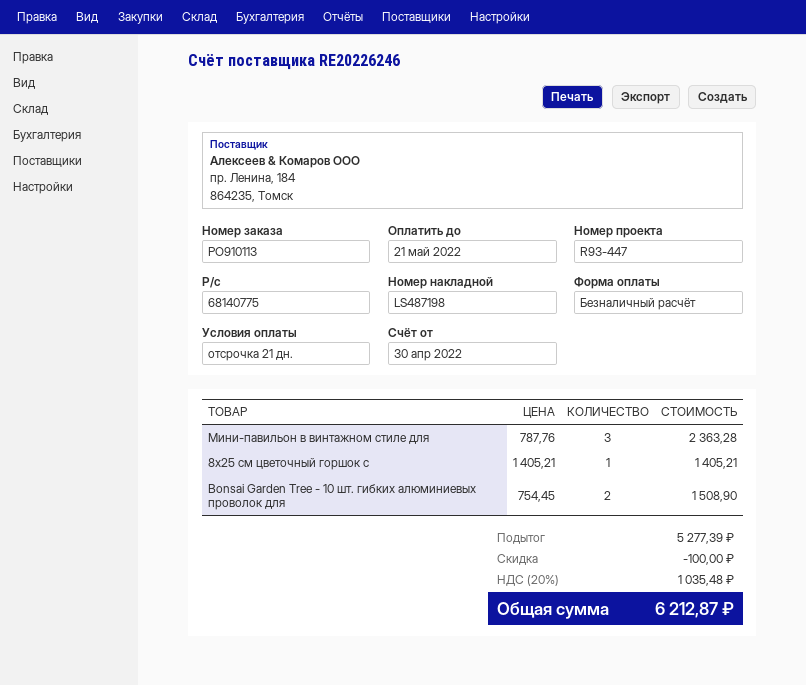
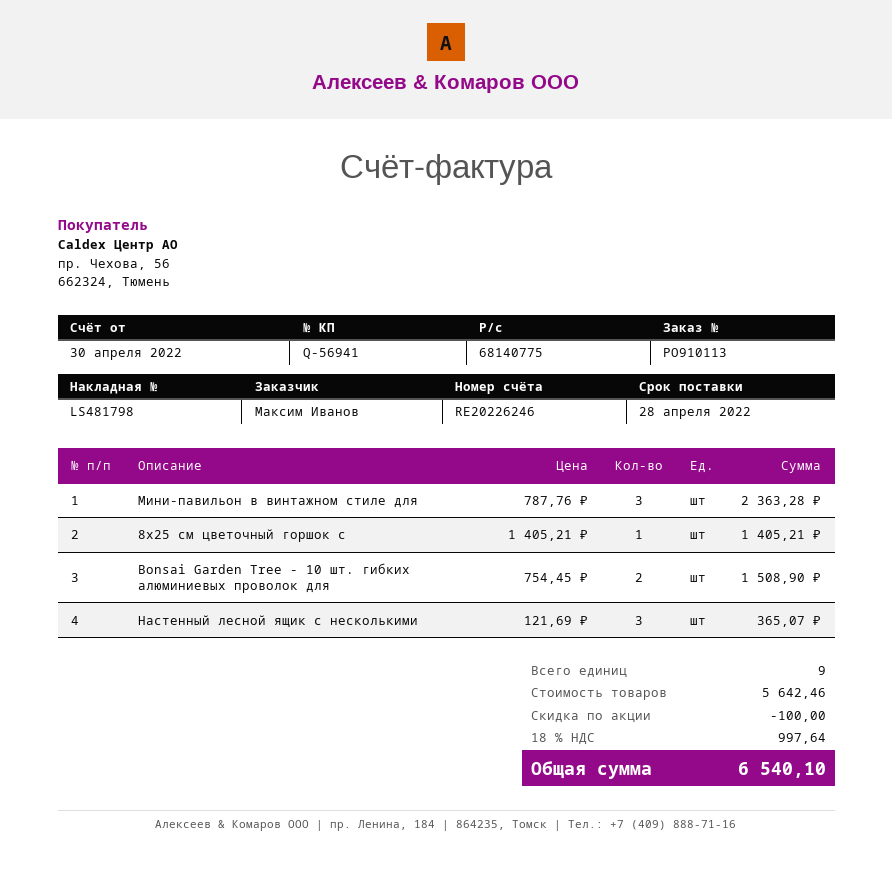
delivery note number: LS487198 -> LS481798
Настенный лесной ящик с несколькими: none -> 3 x 121.69 = 365.07
subtotal: 5277.39 -> 5642.46
tax: 20% = 1035.48 -> 18% = 997.64
total: 6212.87 -> 6540.10

